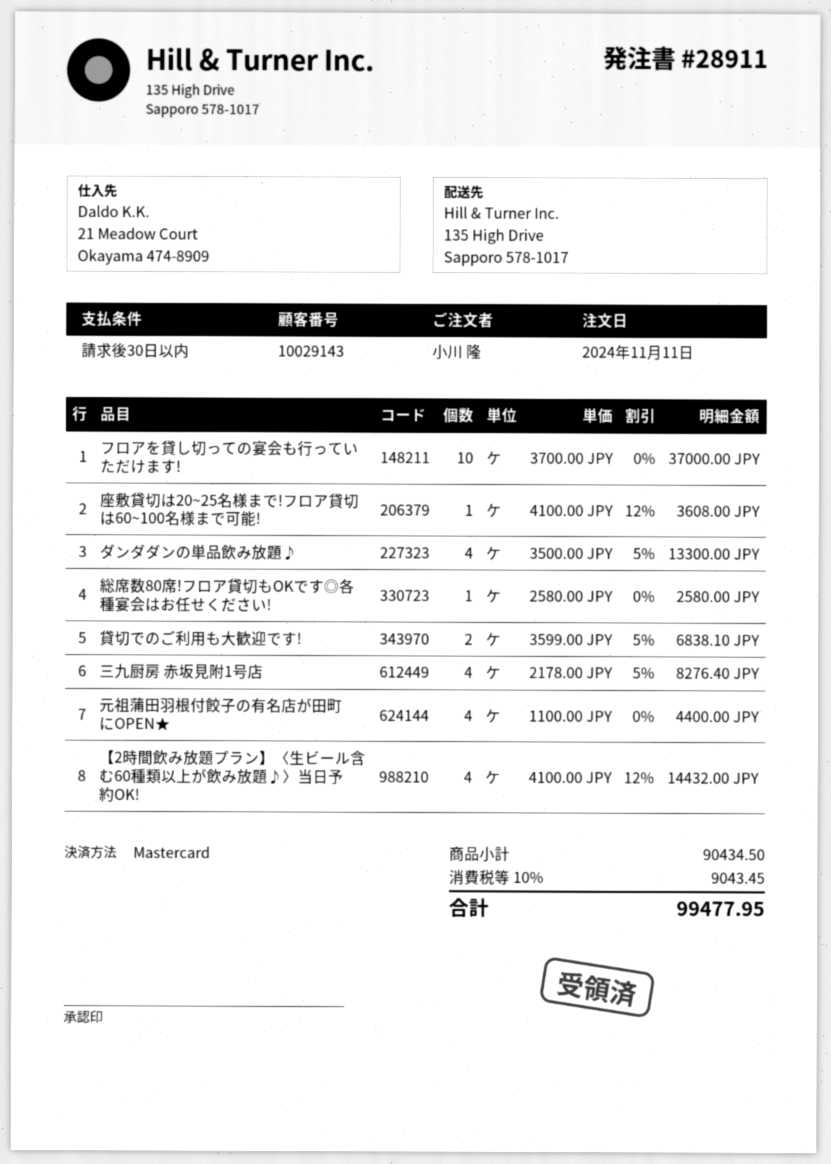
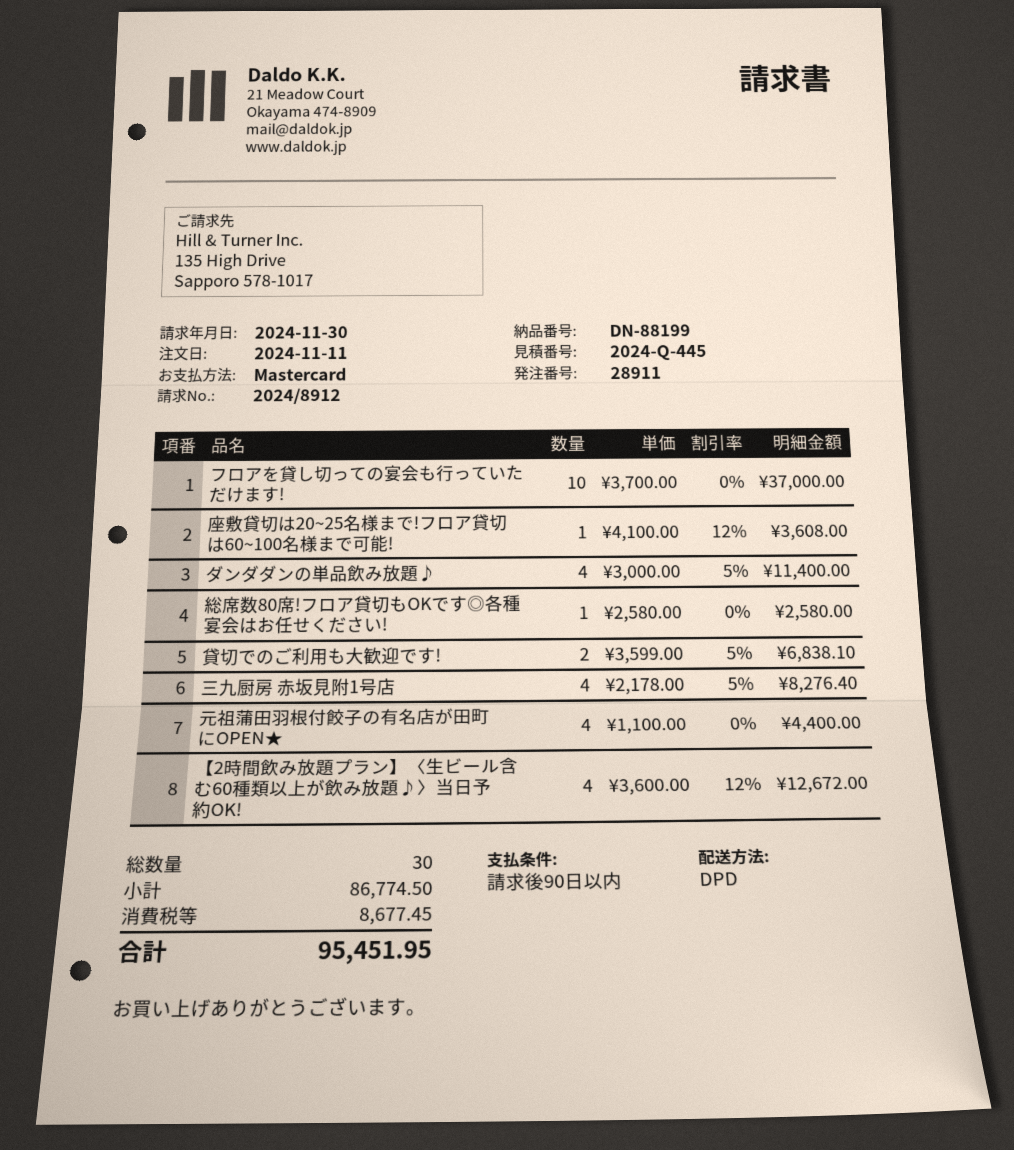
payment terms: 30 days -> 90 days
ダンダダンの単品飲み放題♪: 4 x 3500.00 - 5% = 13300.00 -> 4 x 3000.00 - 5% = 11400.00
【2時間飲み放題プラン】〈生ビール含む60種類以上が飲み放題♪〉当日予約OK!: 4 x 4100.00 - 12% = 14432.00 -> 4 x 3600.00 - 12% = 12672.00
subtotal: 90434.50 -> 86774.50
tax: 9043.45 -> 8677.45
total: 99477.95 -> 95451.95

